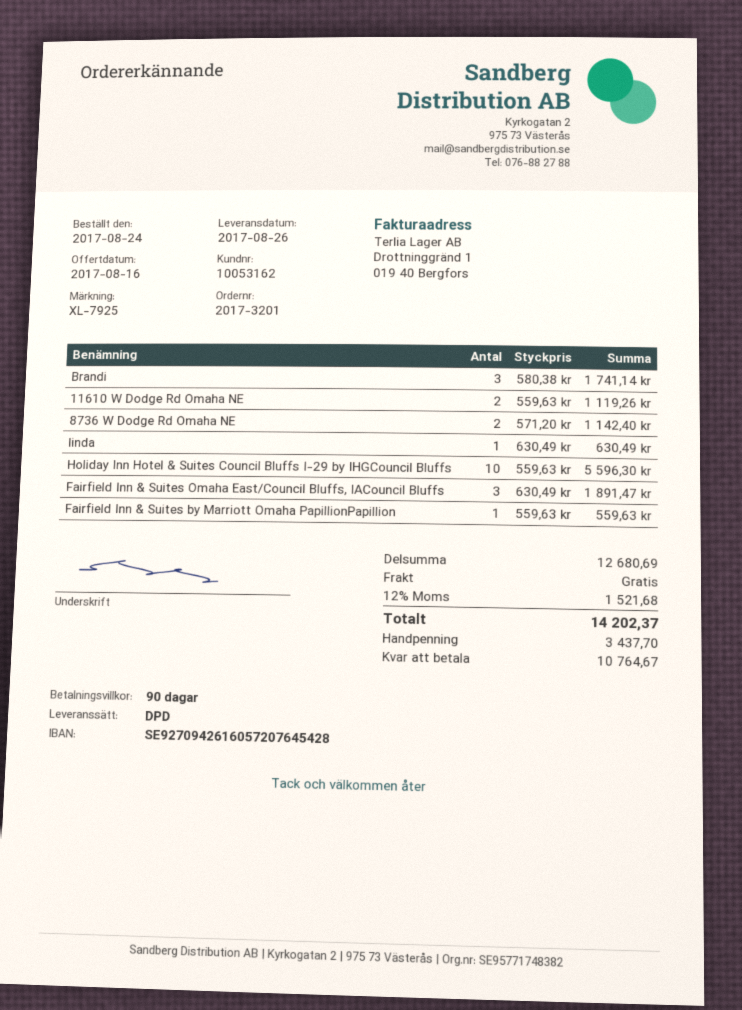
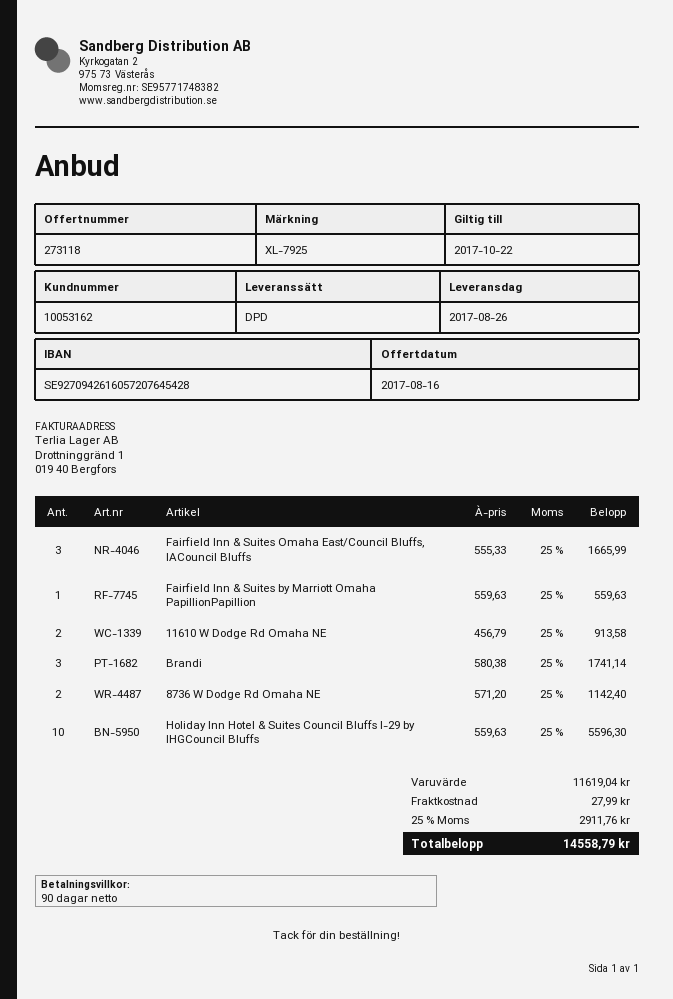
11610 W Dodge Rd Omaha NE: 2 x 559.63 = 1119.26 -> 2 x 456.79 = 913.58
linda: 1 x 630.49 = 630.49 -> none
Fairfield Inn & Suites Omaha East/Council Bluffs, IACouncil Bluffs: 3 x 630.49 = 1891.47 -> 3 x 555.33 = 1665.99
subtotal: 12680.69 -> 11619.04
shipping: 0.00 -> 27.99
tax: 12% = 1521.68 -> 25% = 2911.76
total: 14202.37 -> 14558.79

